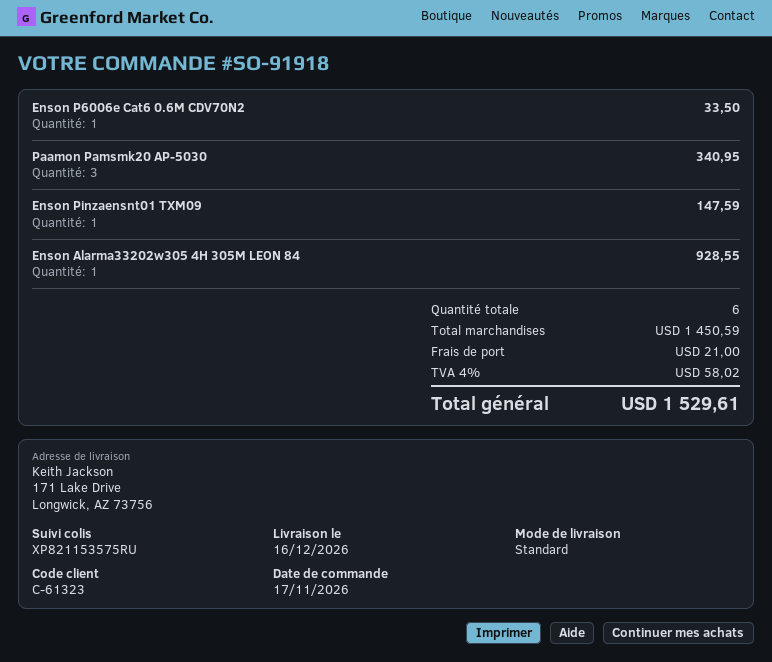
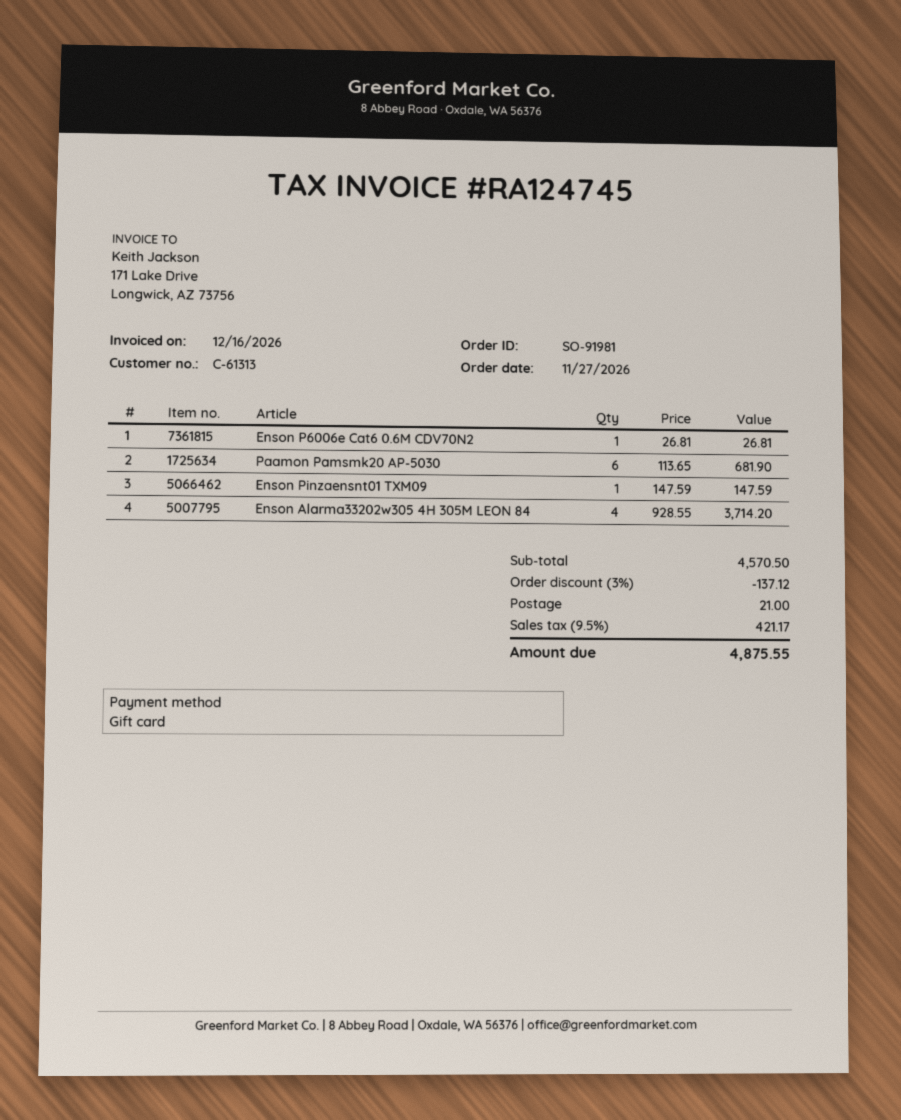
order number: SO-91918 -> SO-91981
order date: 2026-11-17 -> 2026-11-27
customer number: C-61323 -> C-61313
Enson P6006e Cat6 0.6M CDV70N2: 1 for 33.50 -> 1 for 26.81
Paamon Pamsmk20 AP-5030: 3 for 340.95 -> 6 for 681.90
Enson Alarma33202w305 4H 305M LEON 84: 1 for 928.55 -> 4 for 3714.20
subtotal: 1450.59 -> 4570.50
discount: none -> 3% = 137.12
tax: 4% = 58.02 -> 9.5% = 421.17
total: 1529.61 -> 4875.55

